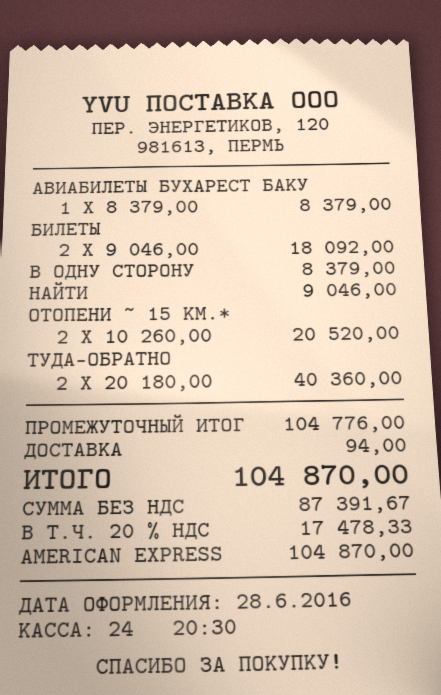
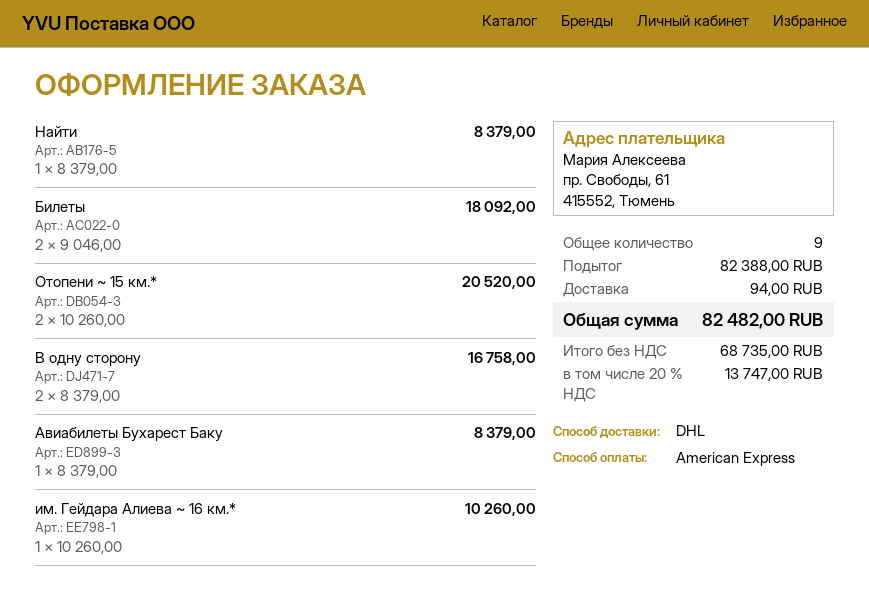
В ОДНУ СТОРОНУ: 1 x 8379.00 = 8379.00 -> 2 x 8379.00 = 16758.00
НАЙТИ: 1 x 9046.00 = 9046.00 -> 1 x 8379.00 = 8379.00
ТУДА-ОБРАТНО: 2 x 20180.00 = 40360.00 -> none
им. Гейдара Алиева ~ 16 км.*: none -> 1 x 10260.00 = 10260.00
subtotal: 104776.00 -> 82388.00
net: 87391.67 -> 68735.00
tax: 20% = 17478.33 -> 20% = 13747.00
total: 104870.00 -> 82482.00

